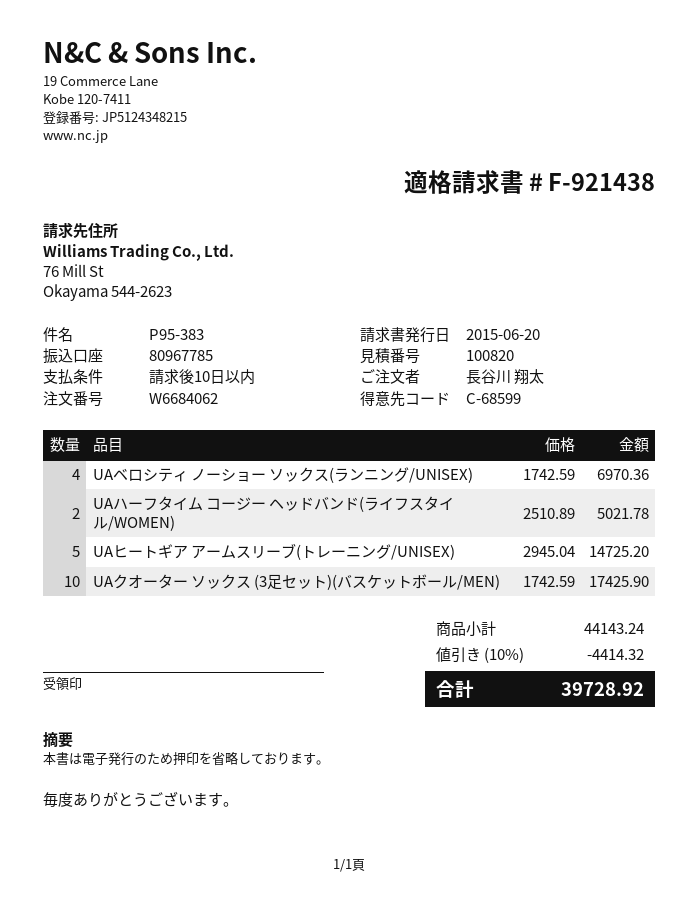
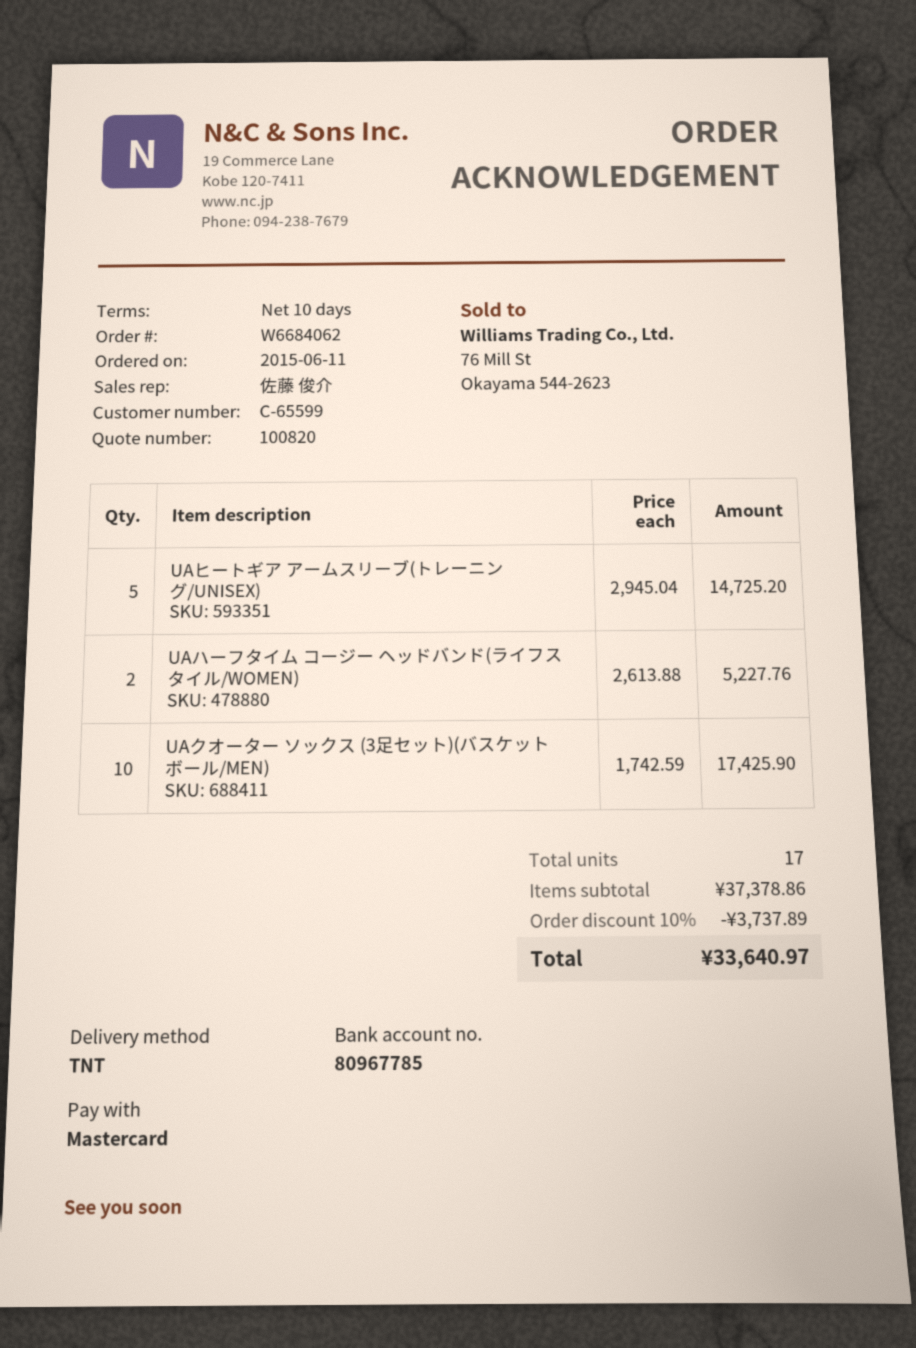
customer number: C-68599 -> C-65599
UAベロシティ ノーショー ソックス(ランニング/UNISEX): 4 x 1742.59 = 6970.36 -> none
UAハーフタイム コージー ヘッドバンド(ライフスタイル/WOMEN): 2 x 2510.89 = 5021.78 -> 2 x 2613.88 = 5227.76
subtotal: 44143.24 -> 37378.86
discount: 10% = 4414.32 -> 10% = 3737.89
total: 39728.92 -> 33640.97

